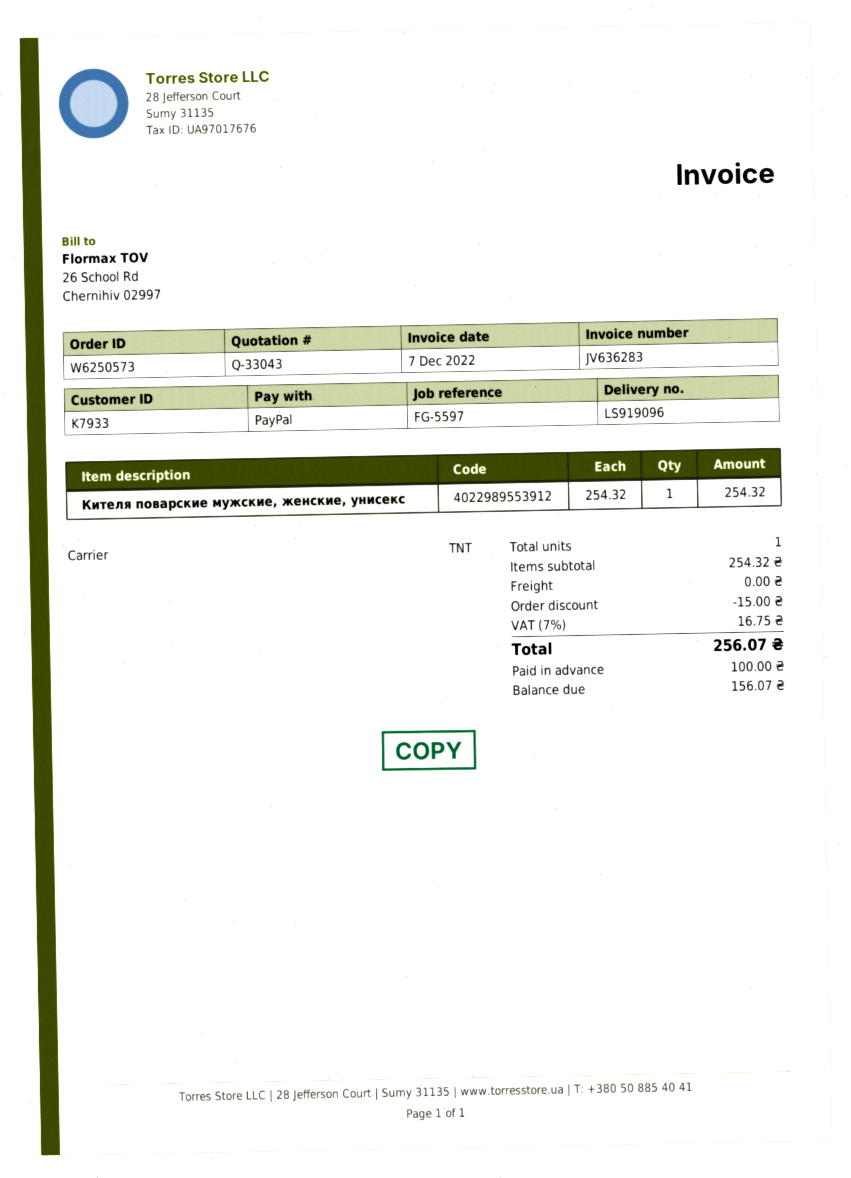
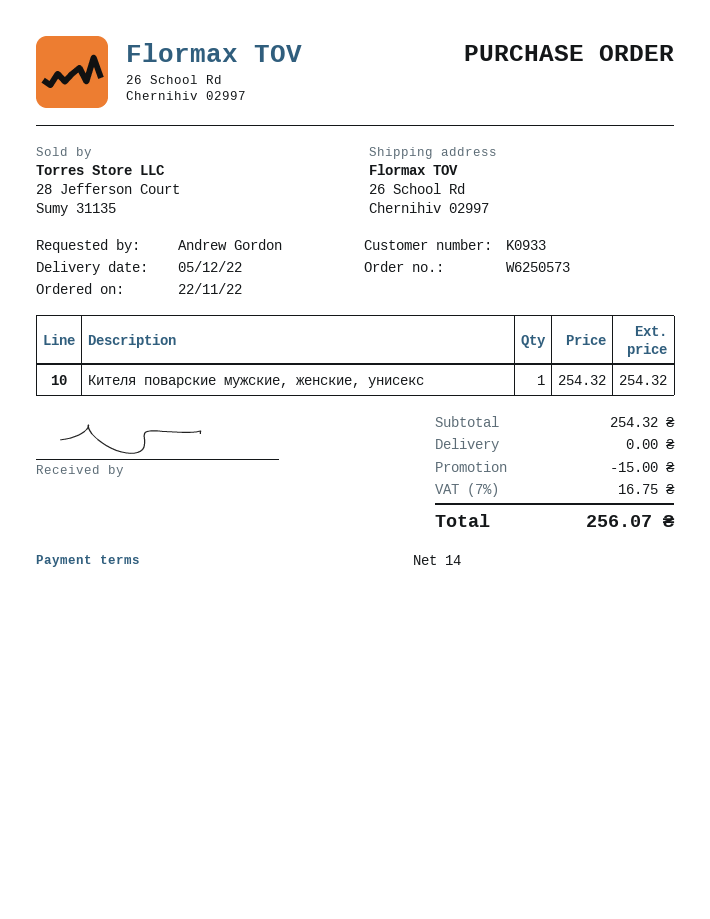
customer number: K7933 -> K0933

